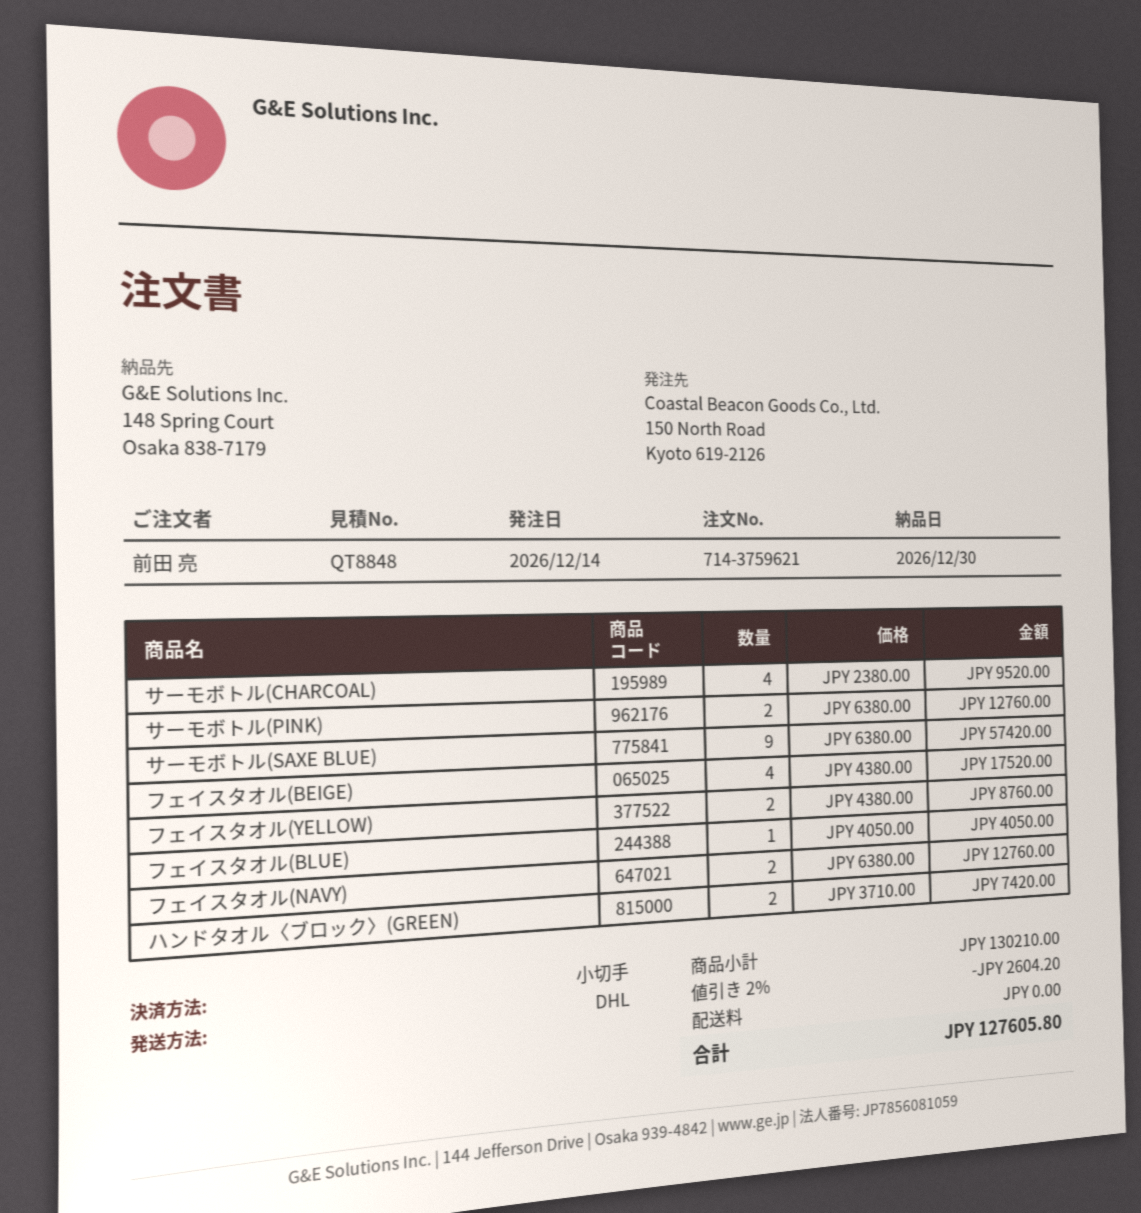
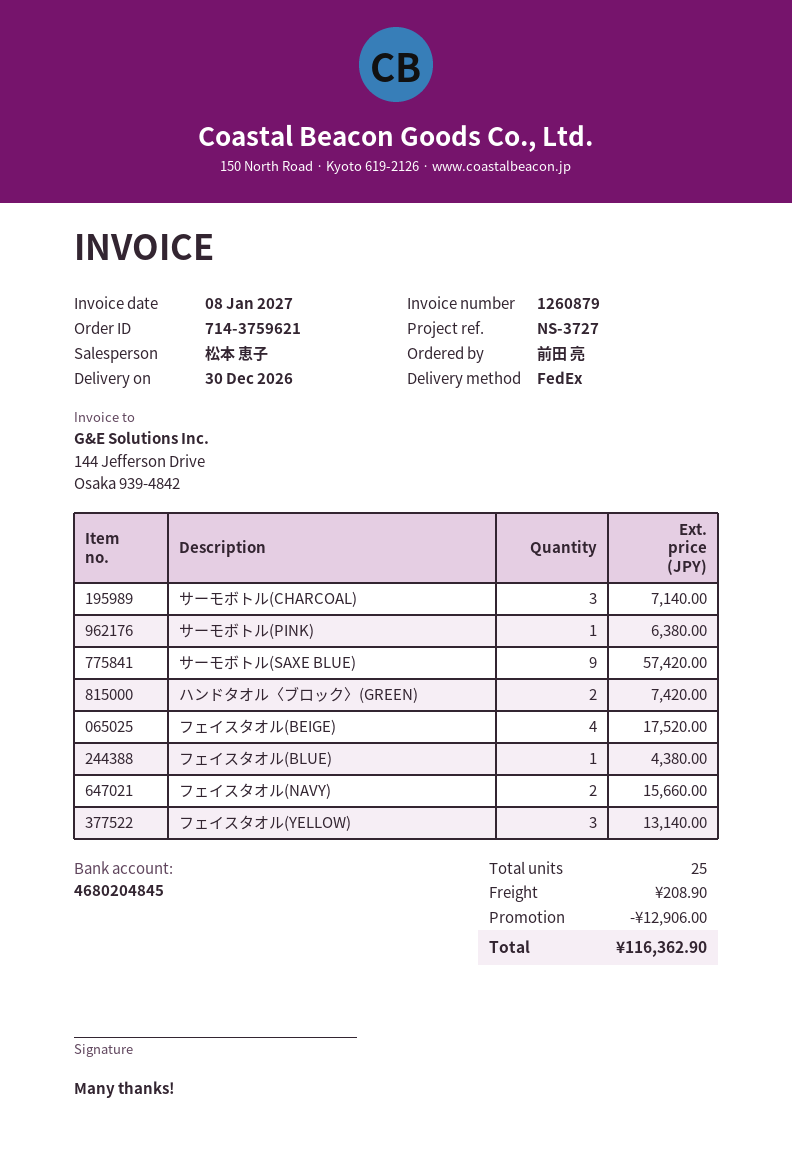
shipping method: DHL -> FedEx
サーモボトル(CHARCOAL): 4 for 9520.00 -> 3 for 7140.00
サーモボトル(PINK): 2 for 12760.00 -> 1 for 6380.00
フェイスタオル(YELLOW): 2 for 8760.00 -> 3 for 13140.00
フェイスタオル(BLUE): 1 for 4050.00 -> 1 for 4380.00
フェイスタオル(NAVY): 2 for 12760.00 -> 2 for 15660.00
discount: 2604.20 -> 12906.00
shipping: 0.00 -> 208.90
total: 127605.80 -> 116362.90

